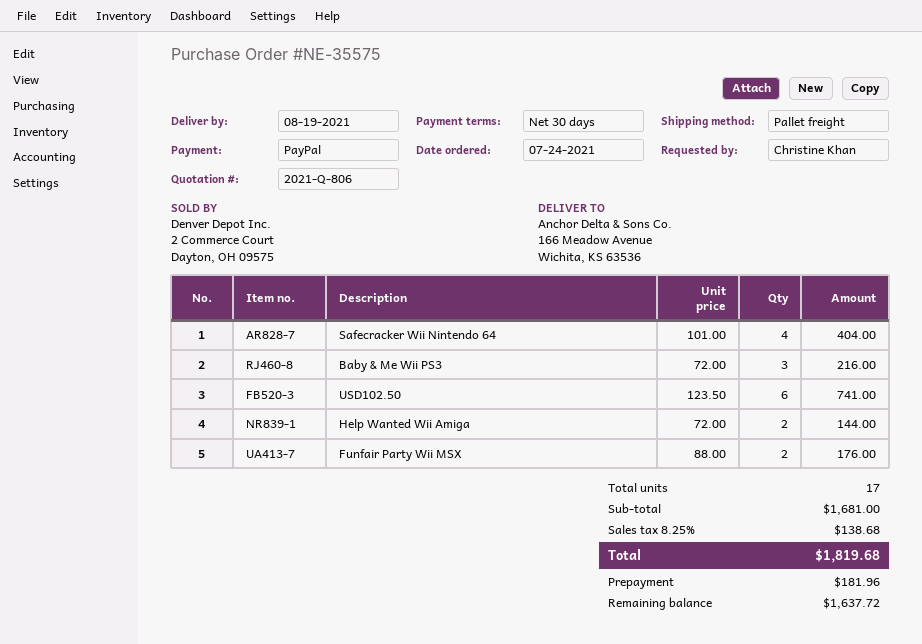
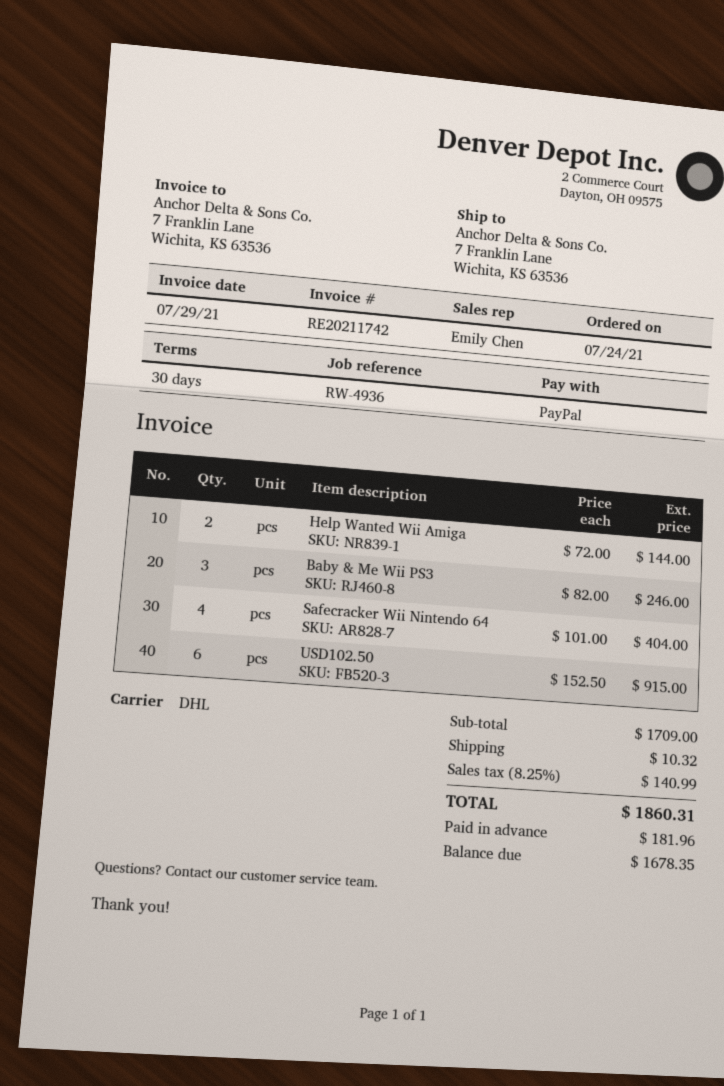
shipping method: pallet freight -> DHL
ship to: 166 Meadow Avenue, Wichita, KS 63536 -> 7 Franklin Lane, Wichita, KS 63536
Baby & Me Wii PS3: 3 x 72.00 = 216.00 -> 3 x 82.00 = 246.00
USD102.50: 6 x 123.50 = 741.00 -> 6 x 152.50 = 915.00
Funfair Party Wii MSX: 2 x 88.00 = 176.00 -> none
subtotal: 1681.00 -> 1709.00
shipping: none -> 10.32
tax: 8.25% = 138.68 -> 8.25% = 140.99
total: 1819.68 -> 1860.31
balance: 1637.72 -> 1678.35

